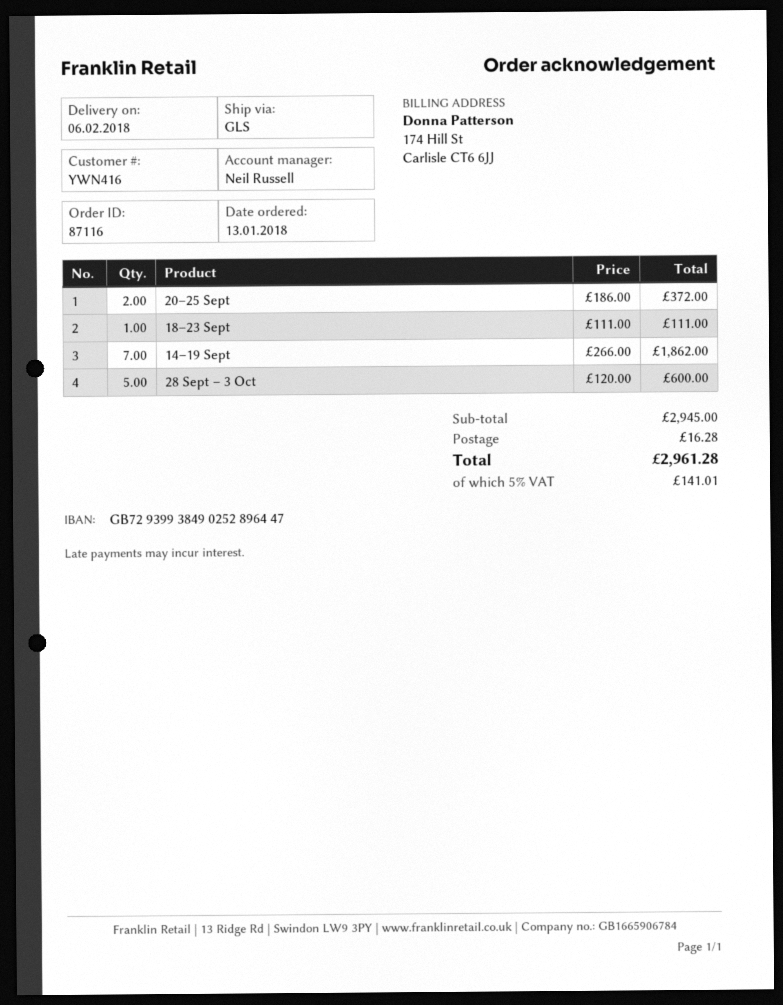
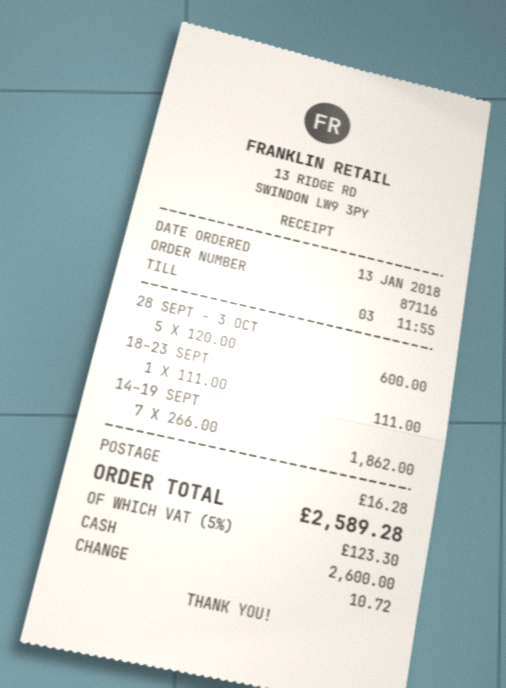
20–25 Sept: 2 x 186.00 = 372.00 -> none
tax: 5% = 141.01 -> 5% = 123.30
total: 2961.28 -> 2589.28

